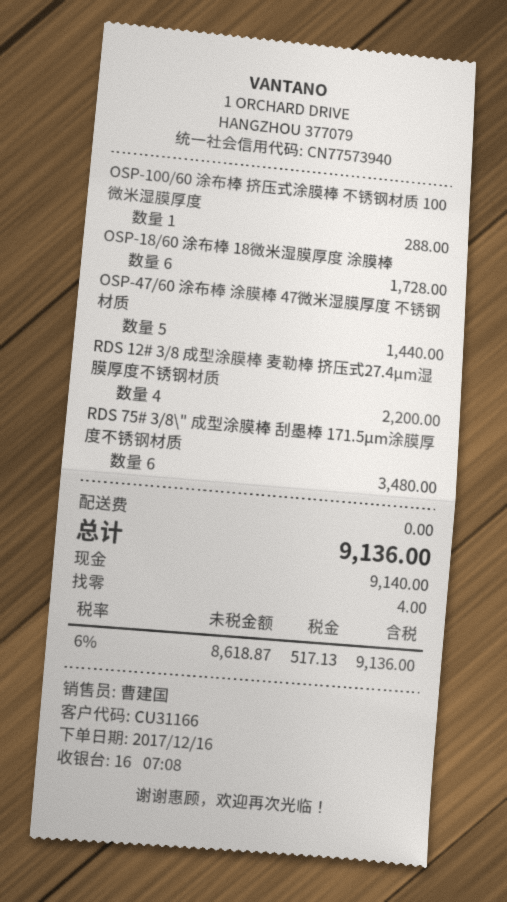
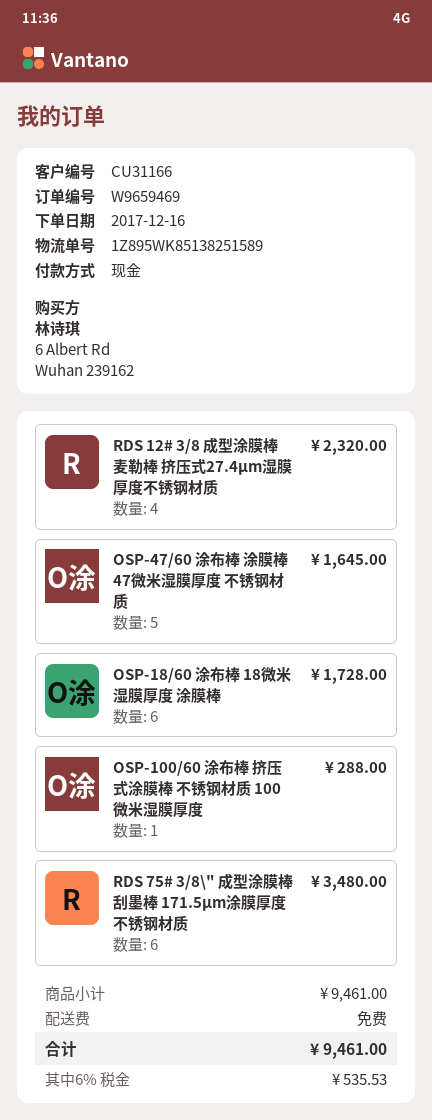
OSP-47/60 涂布棒 涂膜棒 47微米湿膜厚度 不锈钢材质: 5 for 1440.00 -> 5 for 1645.00
RDS 12# 3/8 成型涂膜棒 麦勒棒 挤压式27.4μm湿膜厚度不锈钢材质: 4 for 2200.00 -> 4 for 2320.00
tax: 6% = 517.13 -> 6% = 535.53
total: 9136.00 -> 9461.00

